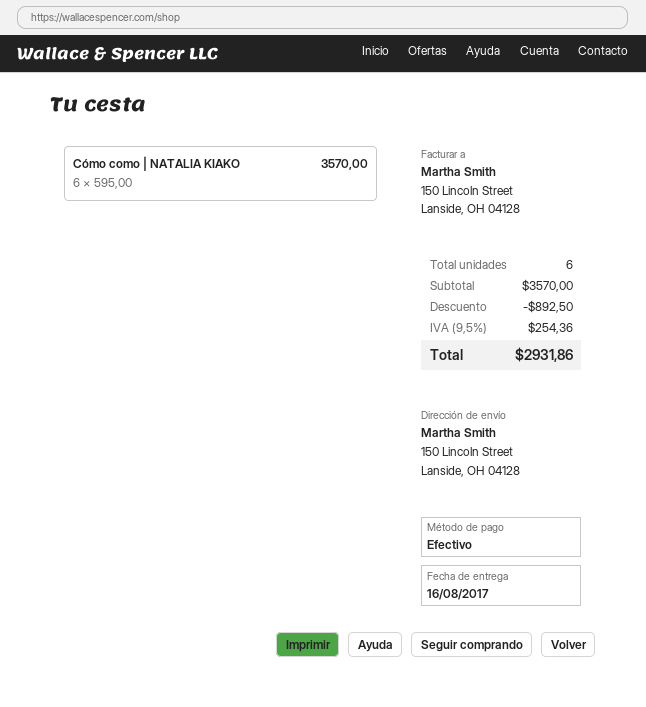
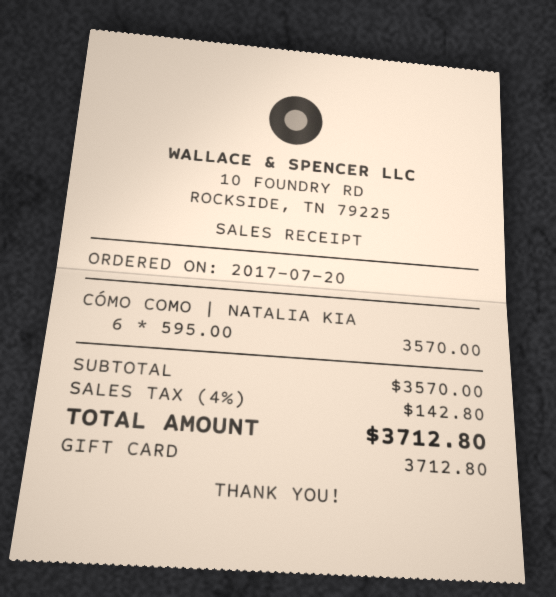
payment method: cash -> gift card
discount: 892.50 -> none
tax: 9.5% = 254.36 -> 4% = 142.80
total: 2931.86 -> 3712.80

